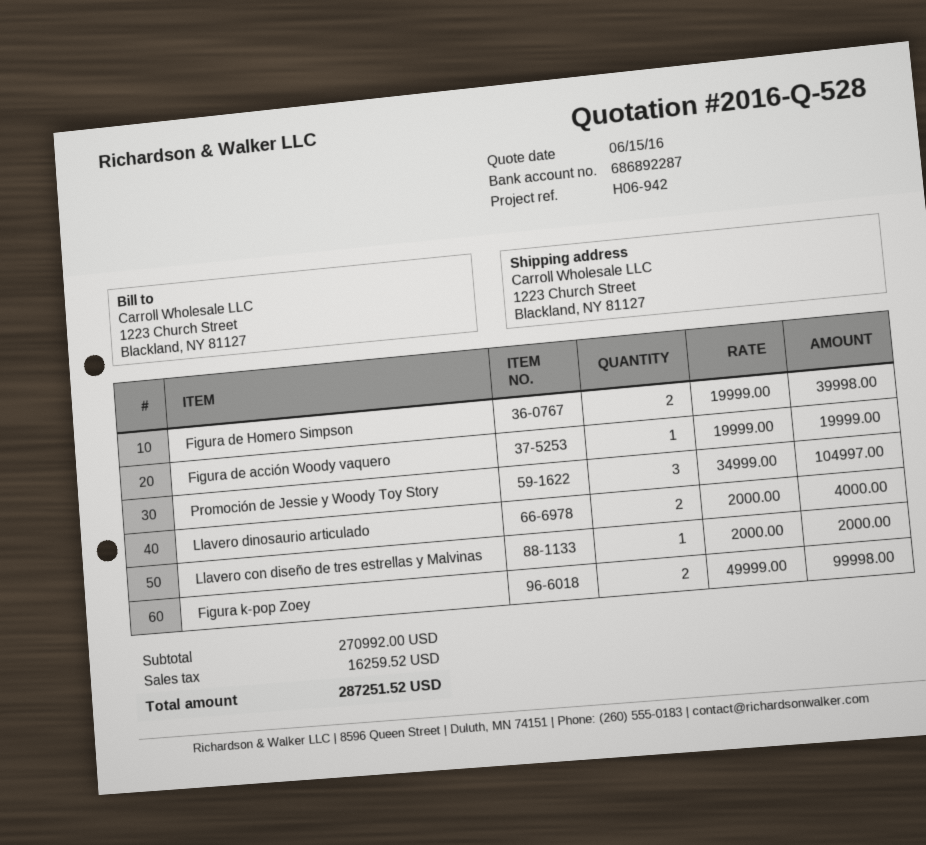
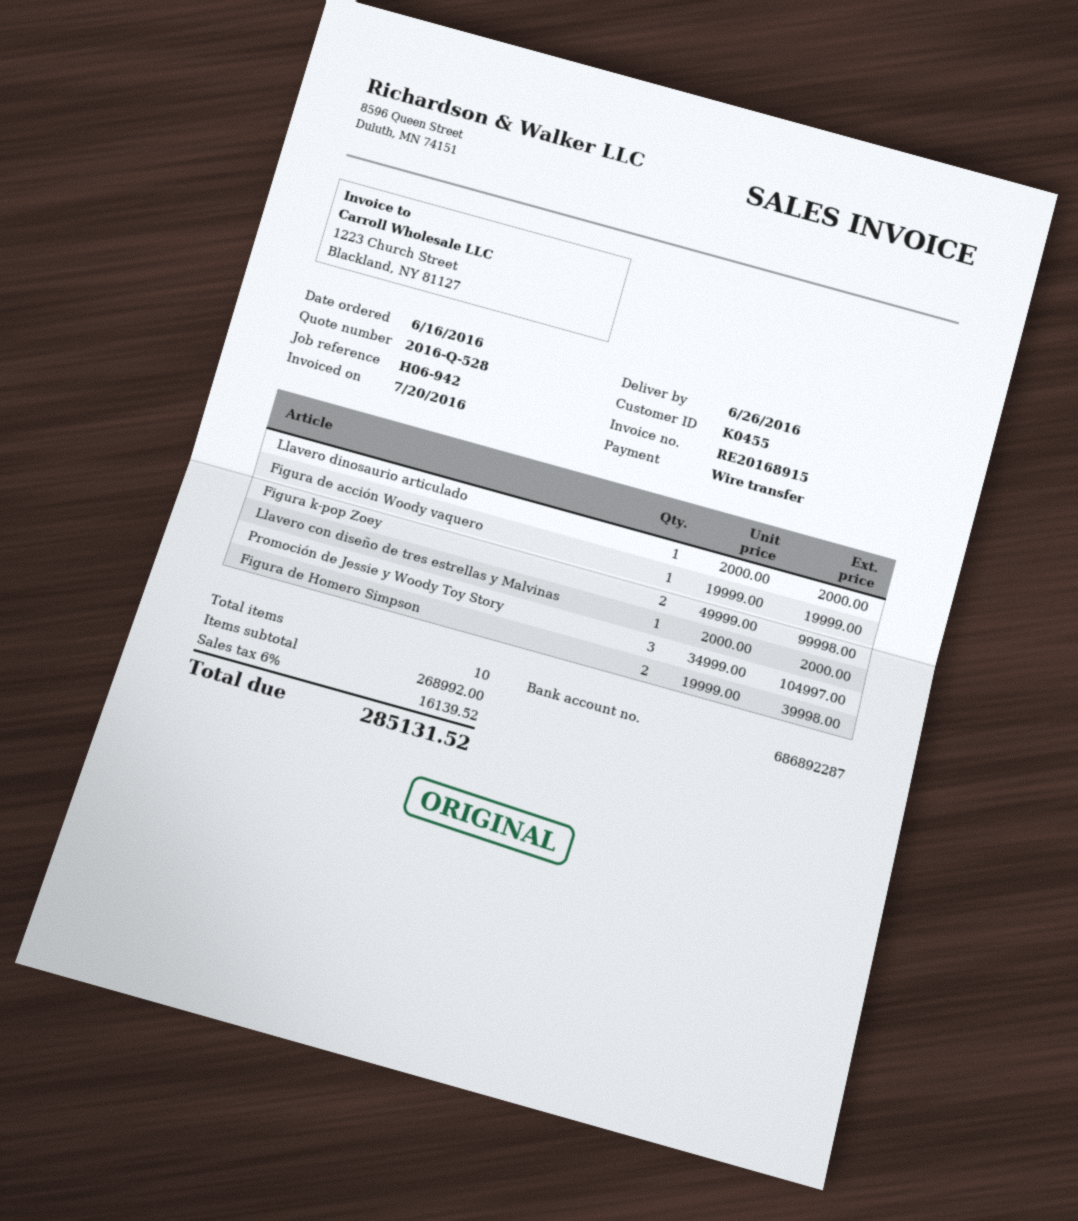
Llavero dinosaurio articulado: 2 x 2000.00 = 4000.00 -> 1 x 2000.00 = 2000.00
subtotal: 270992.00 -> 268992.00
tax: 16259.52 -> 16139.52
total: 287251.52 -> 285131.52

